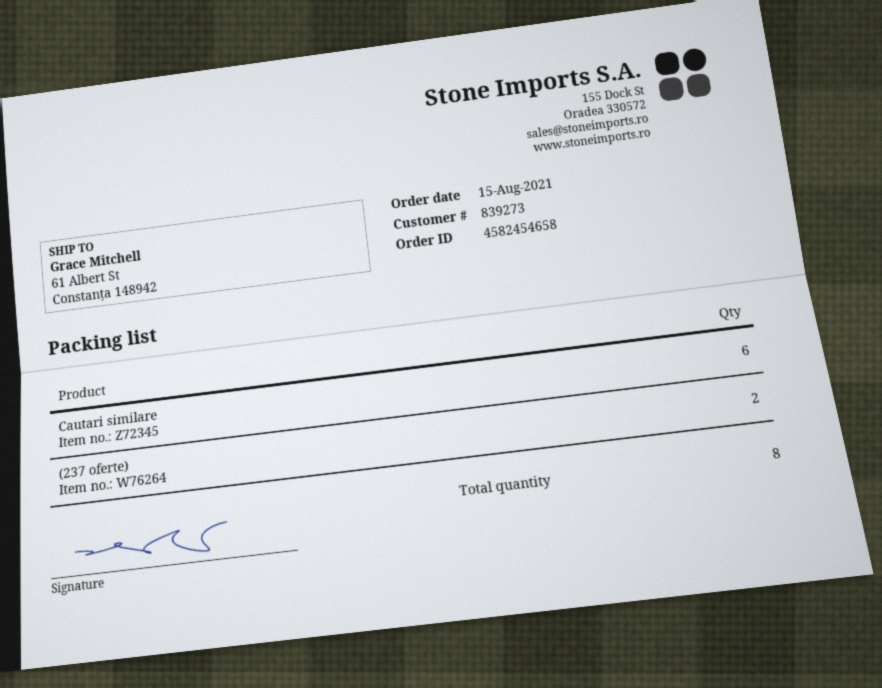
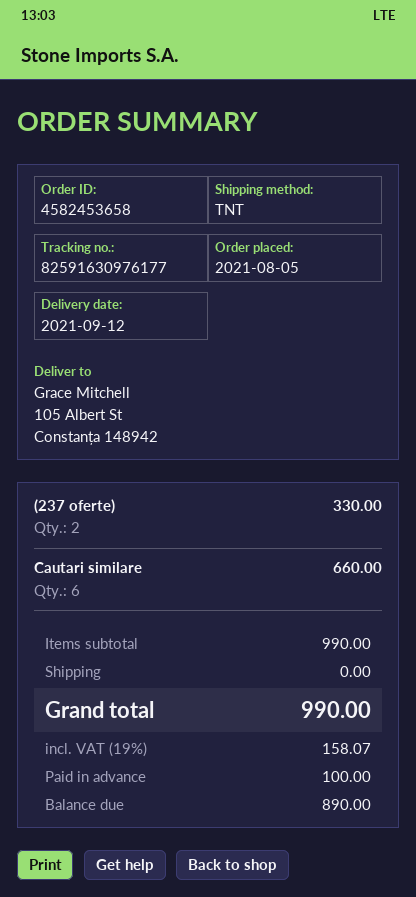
order number: 4582454658 -> 4582453658
order date: 2021-08-15 -> 2021-08-05
ship to: 61 Albert St, Constanța 148942 -> 105 Albert St, Constanța 148942

